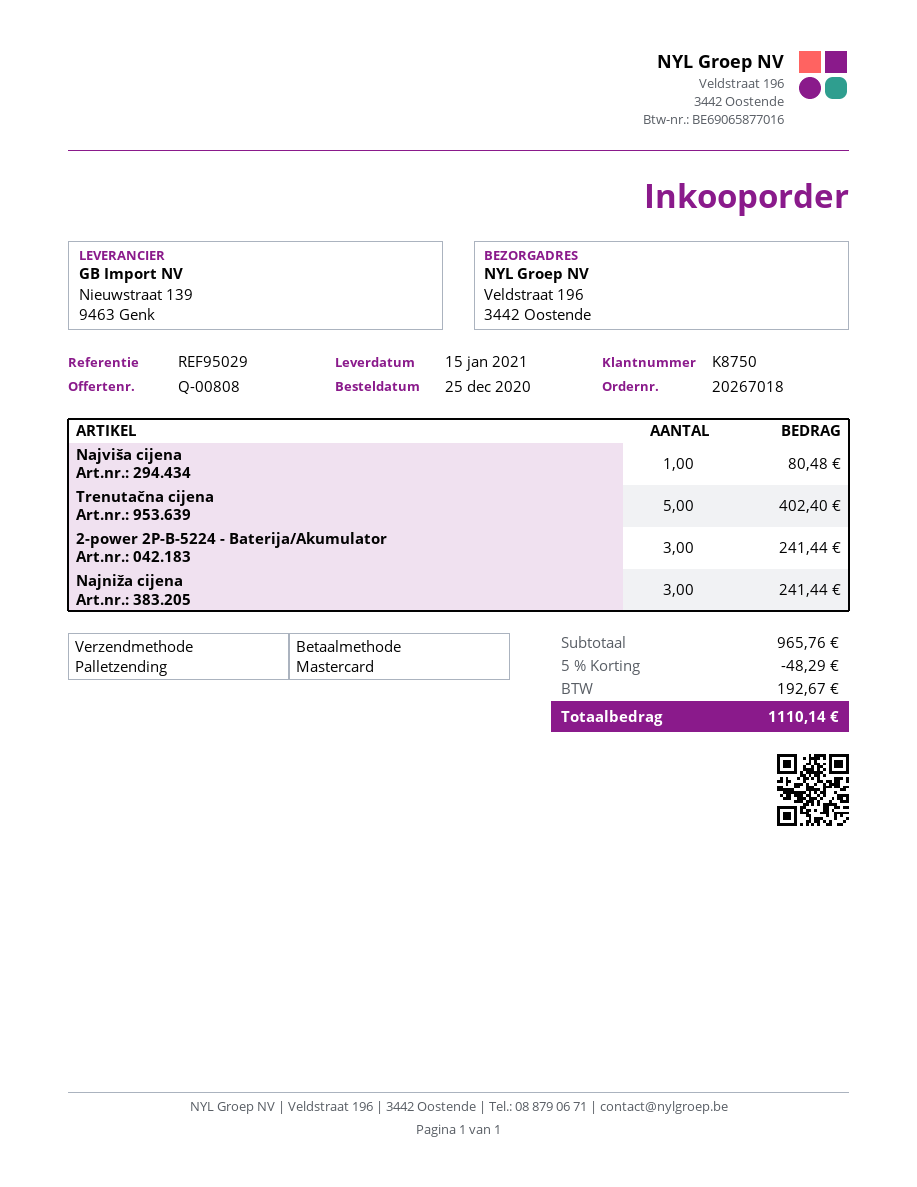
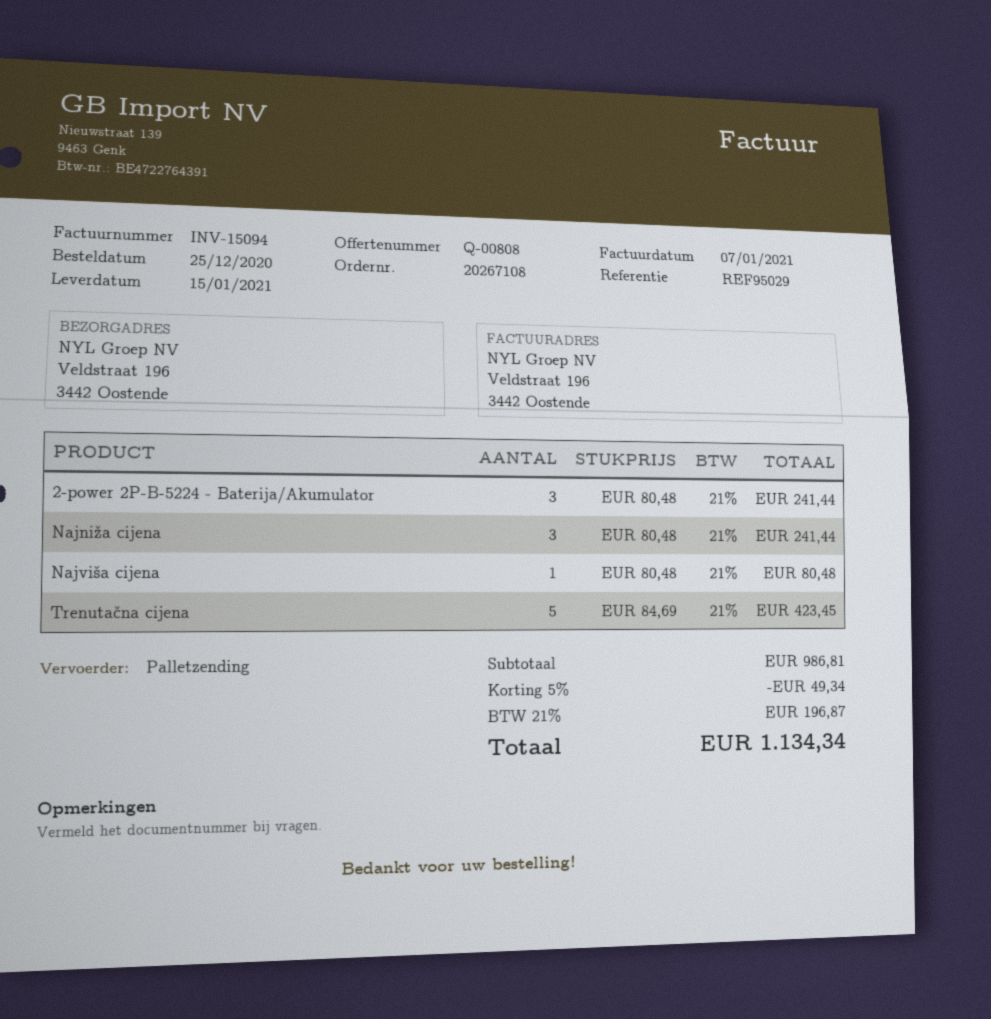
order number: 20267018 -> 20267108
Trenutačna cijena: 5 for 402.40 -> 5 for 423.45
subtotal: 965.76 -> 986.81
discount: 5% = 48.29 -> 5% = 49.34
tax: 192.67 -> 196.87
total: 1110.14 -> 1134.34

